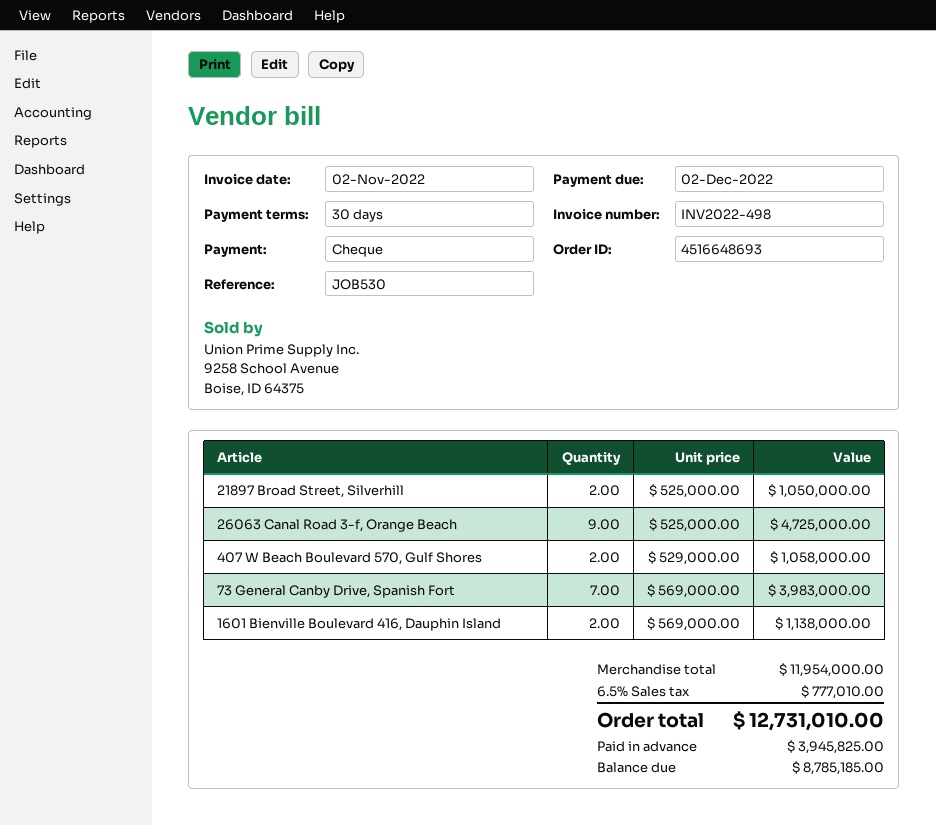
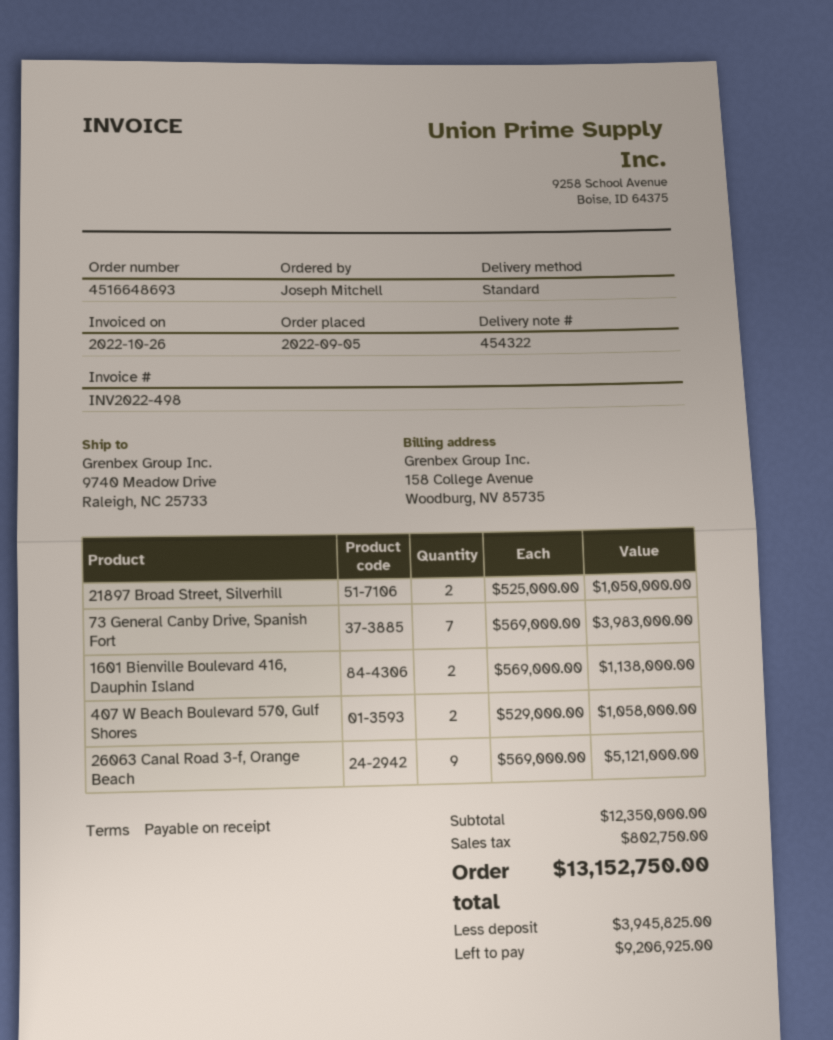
invoice date: 2022-11-02 -> 2022-10-26
payment terms: 30 days -> on receipt
26063 Canal Road 3-f, Orange Beach: 9 x 525000.00 = 4725000.00 -> 9 x 569000.00 = 5121000.00
subtotal: 11954000.00 -> 12350000.00
tax: 777010.00 -> 802750.00
total: 12731010.00 -> 13152750.00
balance: 8785185.00 -> 9206925.00

